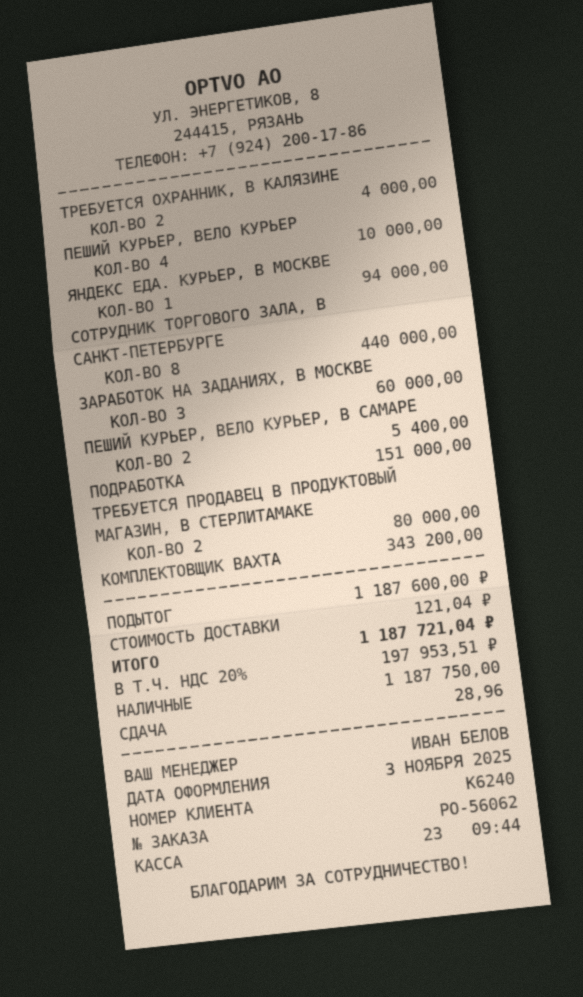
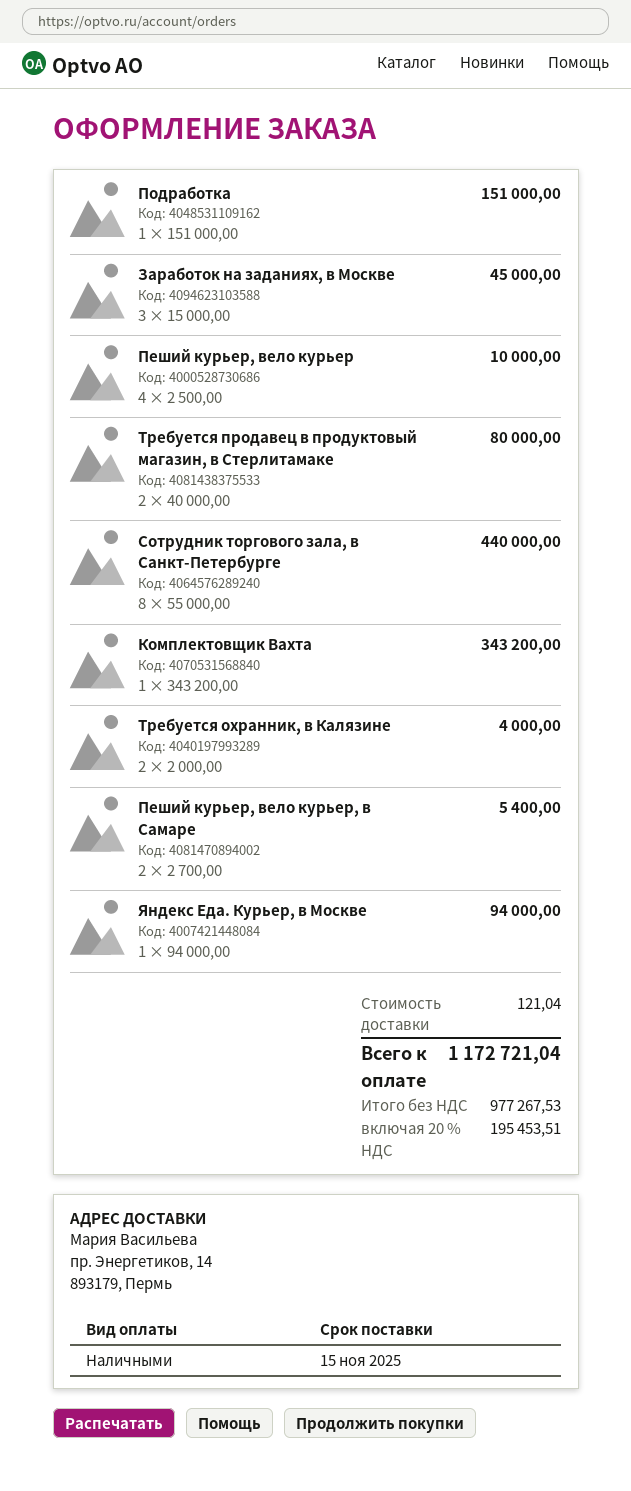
ЗАРАБОТОК НА ЗАДАНИЯХ, В МОСКВЕ: 3 for 60000.00 -> 3 for 45000.00
tax: 20% = 197953.51 -> 20% = 195453.51
total: 1187721.04 -> 1172721.04

